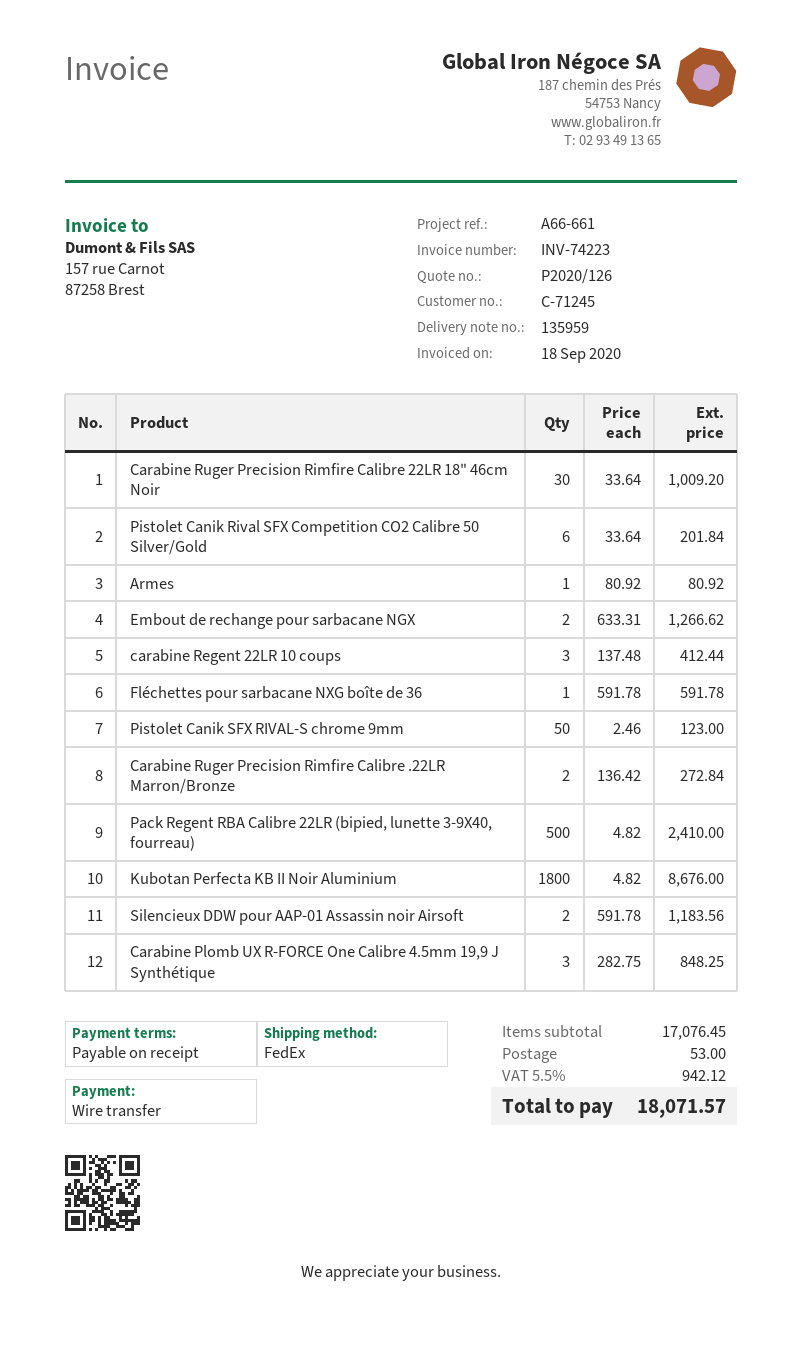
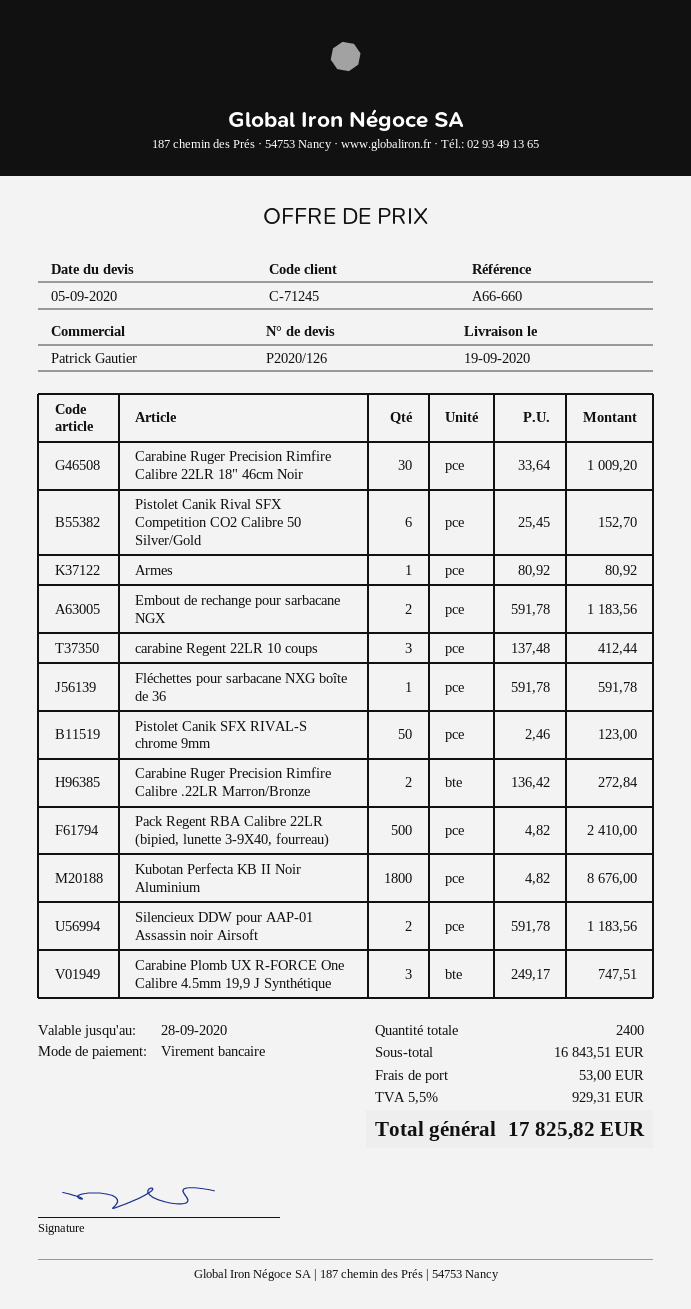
reference: A66-661 -> A66-660
Pistolet Canik Rival SFX Competition CO2 Calibre 50 Silver/Gold: 6 x 33.64 = 201.84 -> 6 x 25.45 = 152.70
Embout de rechange pour sarbacane NGX: 2 x 633.31 = 1266.62 -> 2 x 591.78 = 1183.56
Carabine Plomb UX R-FORCE One Calibre 4.5mm 19,9 J Synthétique: 3 x 282.75 = 848.25 -> 3 x 249.17 = 747.51
subtotal: 17076.45 -> 16843.51
tax: 5.5% = 942.12 -> 5.5% = 929.31
total: 18071.57 -> 17825.82

